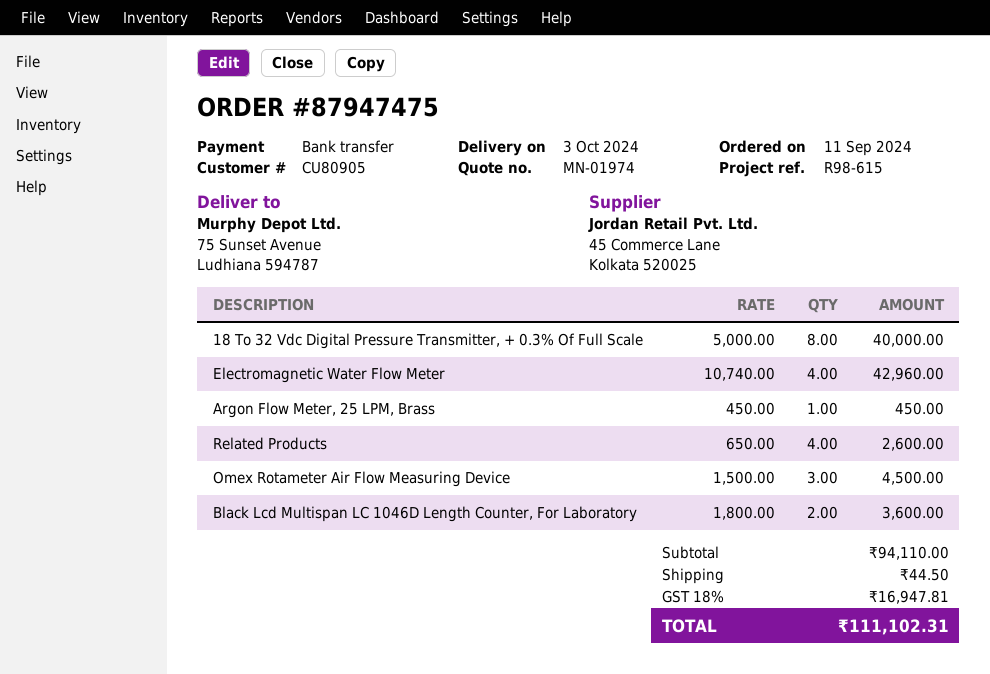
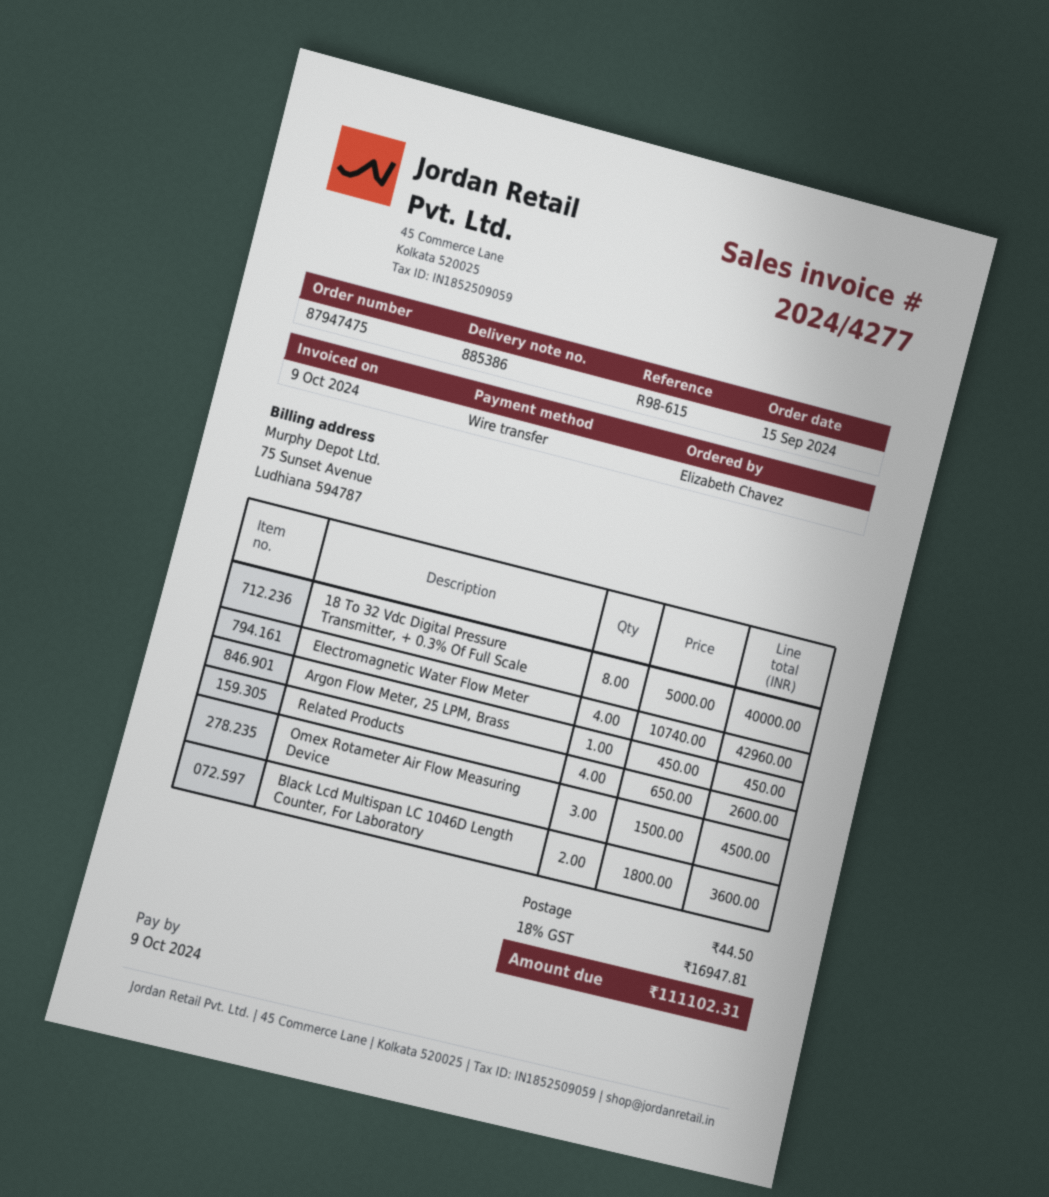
order date: 2024-09-11 -> 2024-09-15

